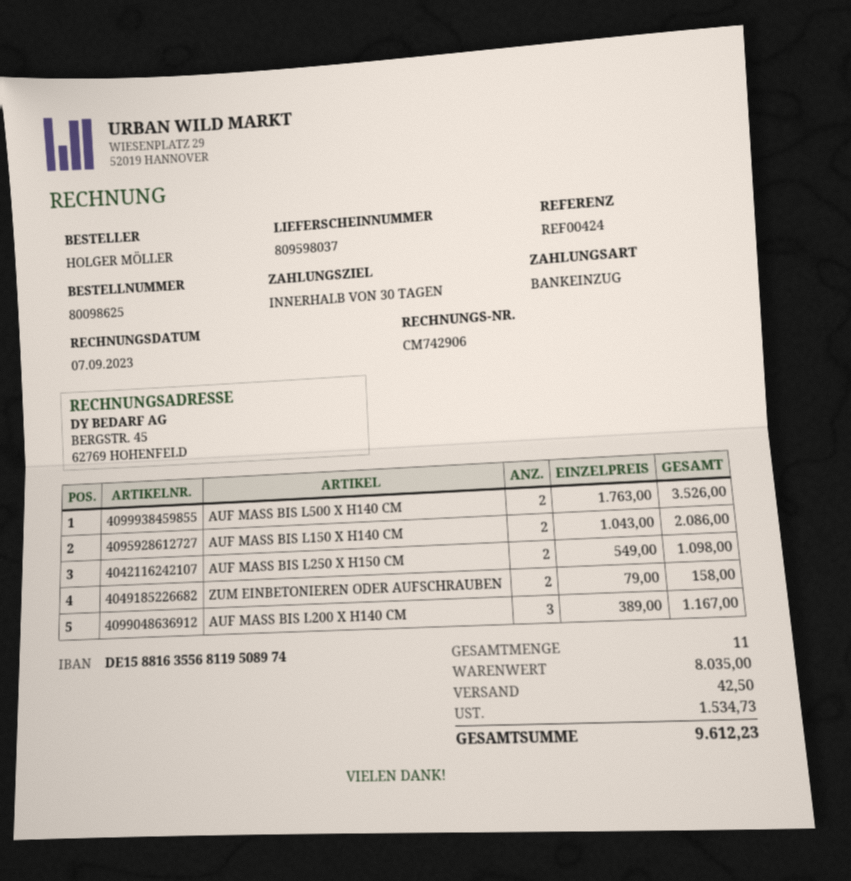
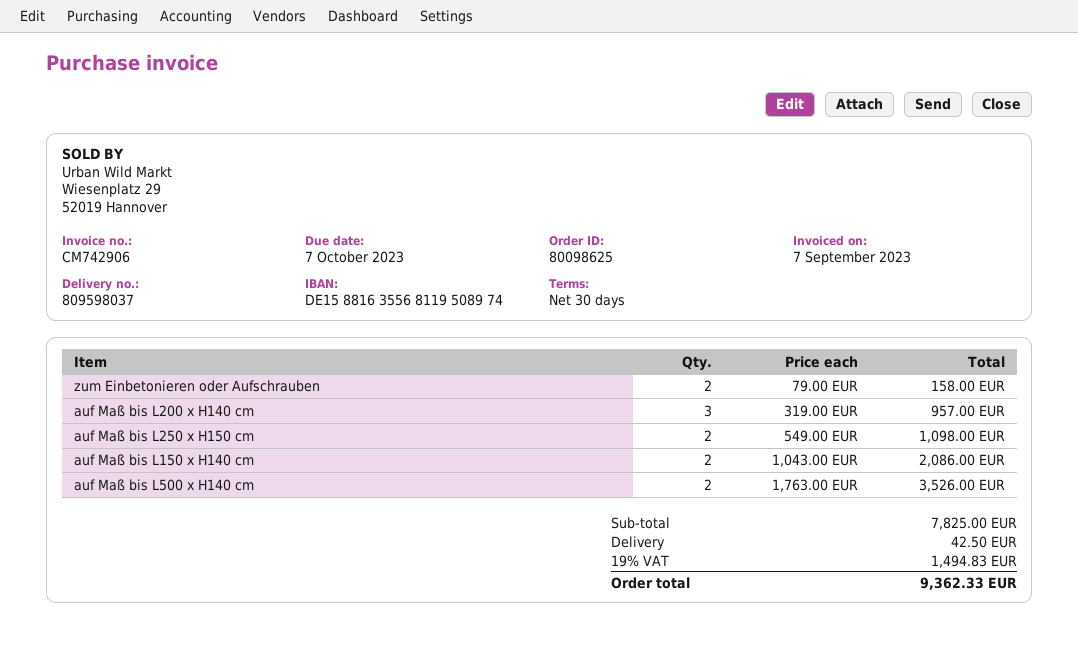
AUF MASS BIS L200 X H140 CM: 3 x 389.00 = 1167.00 -> 3 x 319.00 = 957.00
subtotal: 8035.00 -> 7825.00
tax: 1534.73 -> 1494.83
total: 9612.23 -> 9362.33

